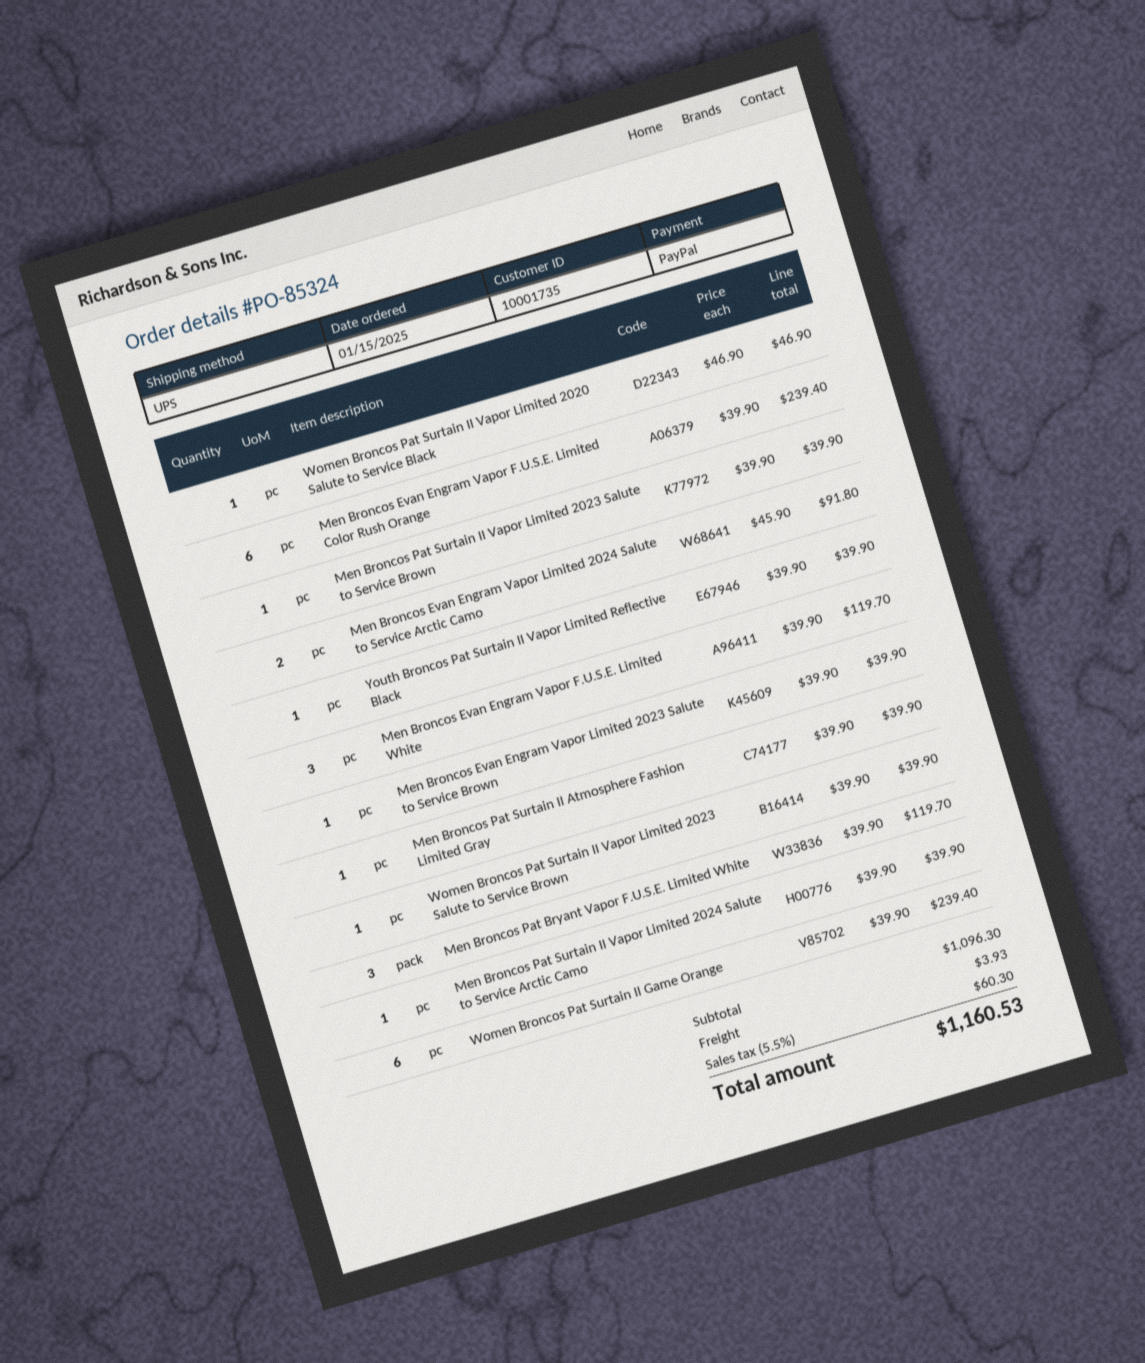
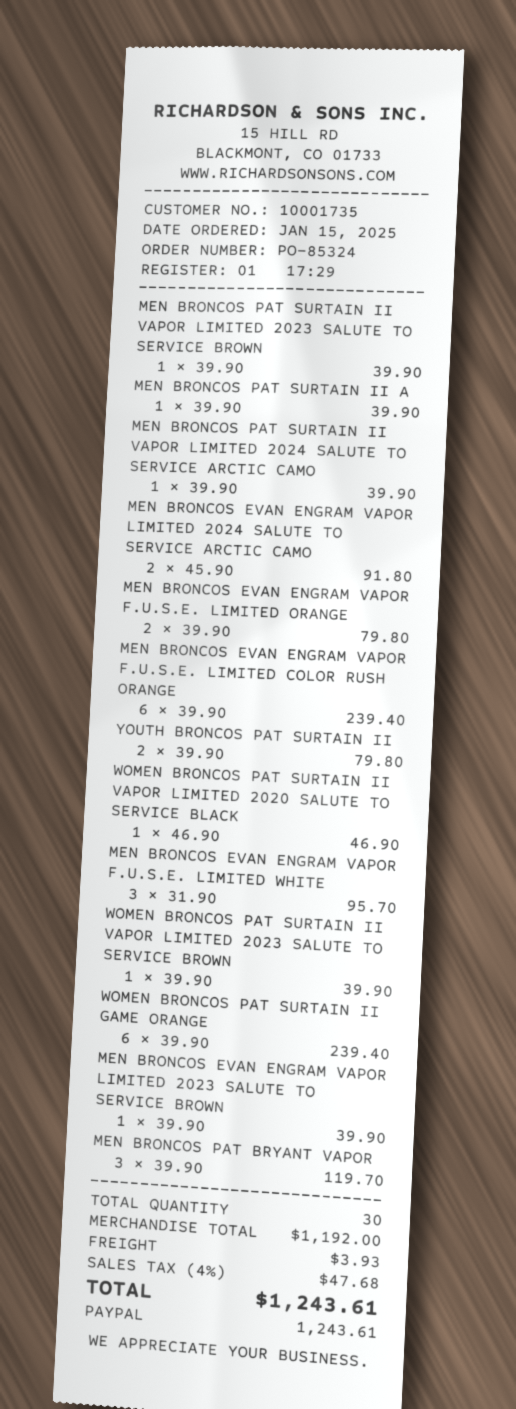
Youth Broncos Pat Surtain II Vapor Limited Reflective Black: 1 x 39.90 = 39.90 -> 2 x 39.90 = 79.80
Men Broncos Evan Engram Vapor F.U.S.E. Limited White: 3 x 39.90 = 119.70 -> 3 x 31.90 = 95.70
MEN BRONCOS EVAN ENGRAM VAPOR F.U.S.E. LIMITED ORANGE: none -> 2 x 39.90 = 79.80
subtotal: 1096.30 -> 1192.00
tax: 5.5% = 60.30 -> 4% = 47.68
total: 1160.53 -> 1243.61

